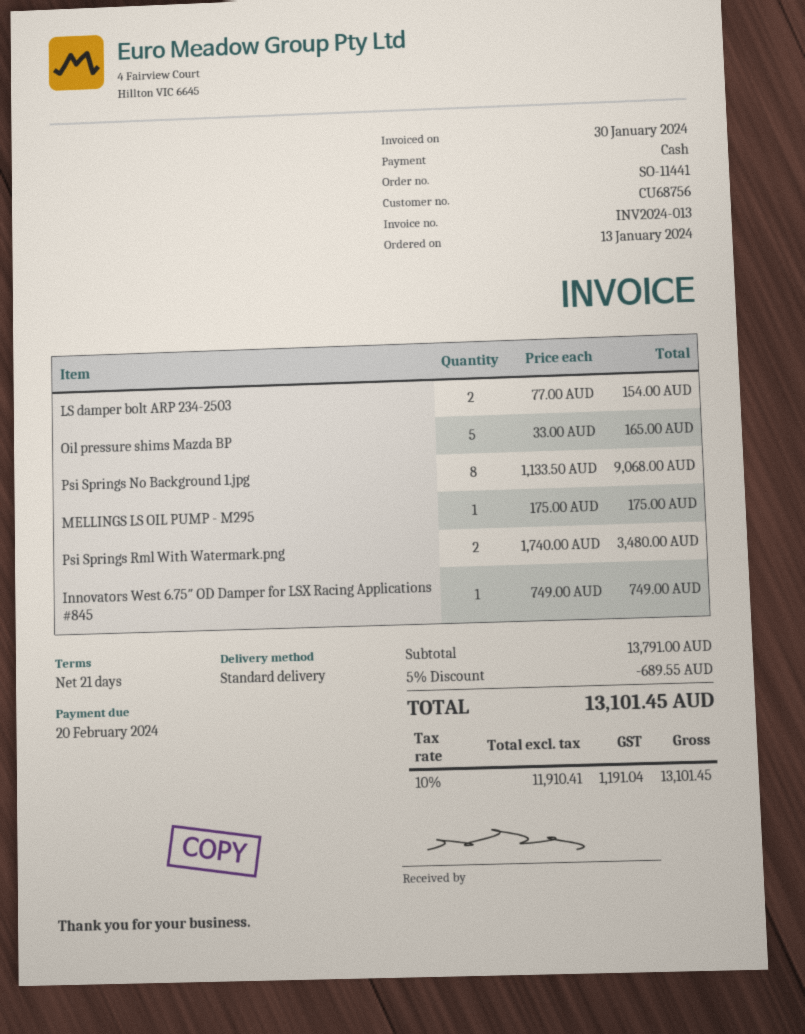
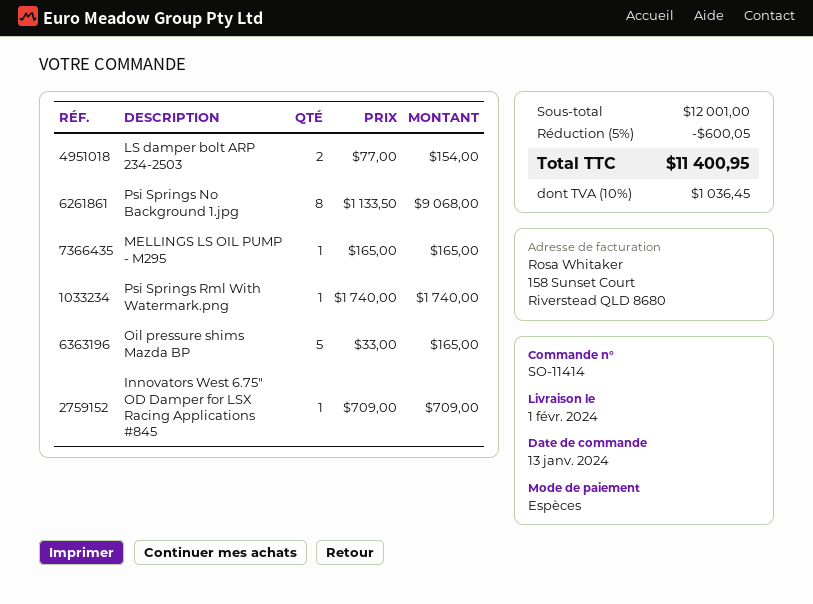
order number: SO-11441 -> SO-11414
MELLINGS LS OIL PUMP - M295: 1 x 175.00 = 175.00 -> 1 x 165.00 = 165.00
Psi Springs Rml With Watermark.png: 2 x 1740.00 = 3480.00 -> 1 x 1740.00 = 1740.00
Innovators West 6.75″ OD Damper for LSX Racing Applications #845: 1 x 749.00 = 749.00 -> 1 x 709.00 = 709.00
subtotal: 13791.00 -> 12001.00
discount: 5% = 689.55 -> 5% = 600.05
tax: 10% = 1191.04 -> 10% = 1036.45
total: 13101.45 -> 11400.95

